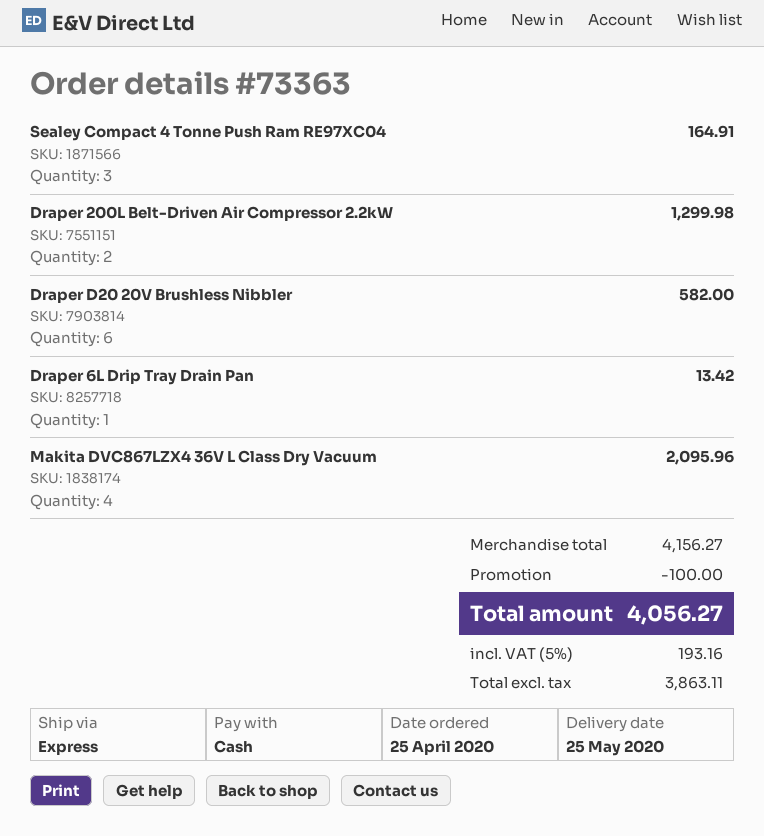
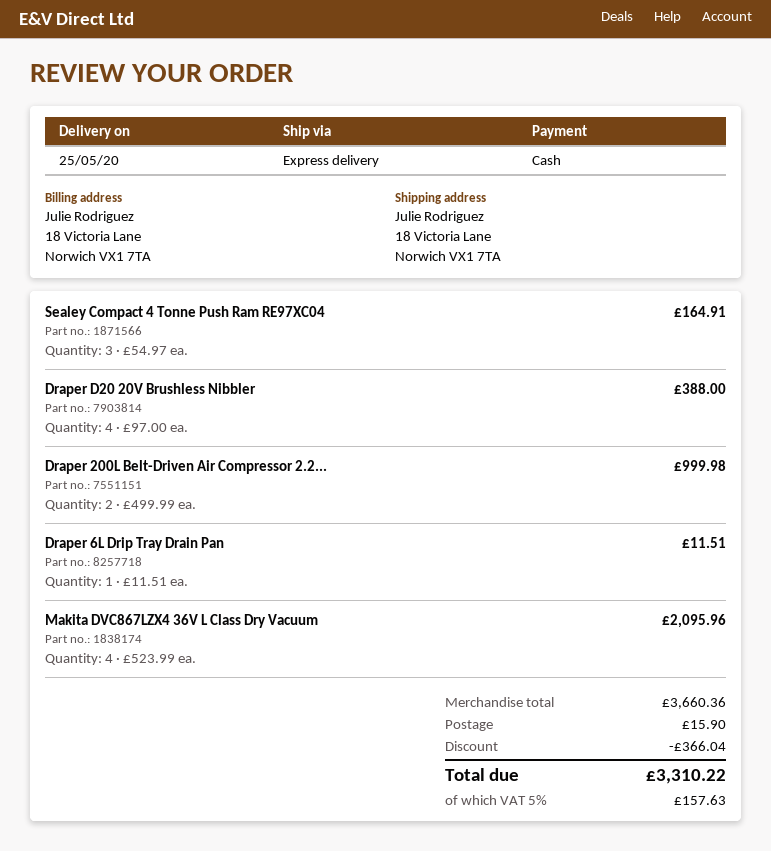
Draper 200L Belt-Driven Air Compressor 2.2kW: 2 for 1299.98 -> 2 for 999.98
Draper D20 20V Brushless Nibbler: 6 for 582.00 -> 4 for 388.00
Draper 6L Drip Tray Drain Pan: 1 for 13.42 -> 1 for 11.51
subtotal: 4156.27 -> 3660.36
discount: 100.00 -> 366.04
shipping: none -> 15.90
tax: 5% = 193.16 -> 5% = 157.63
total: 4056.27 -> 3310.22

